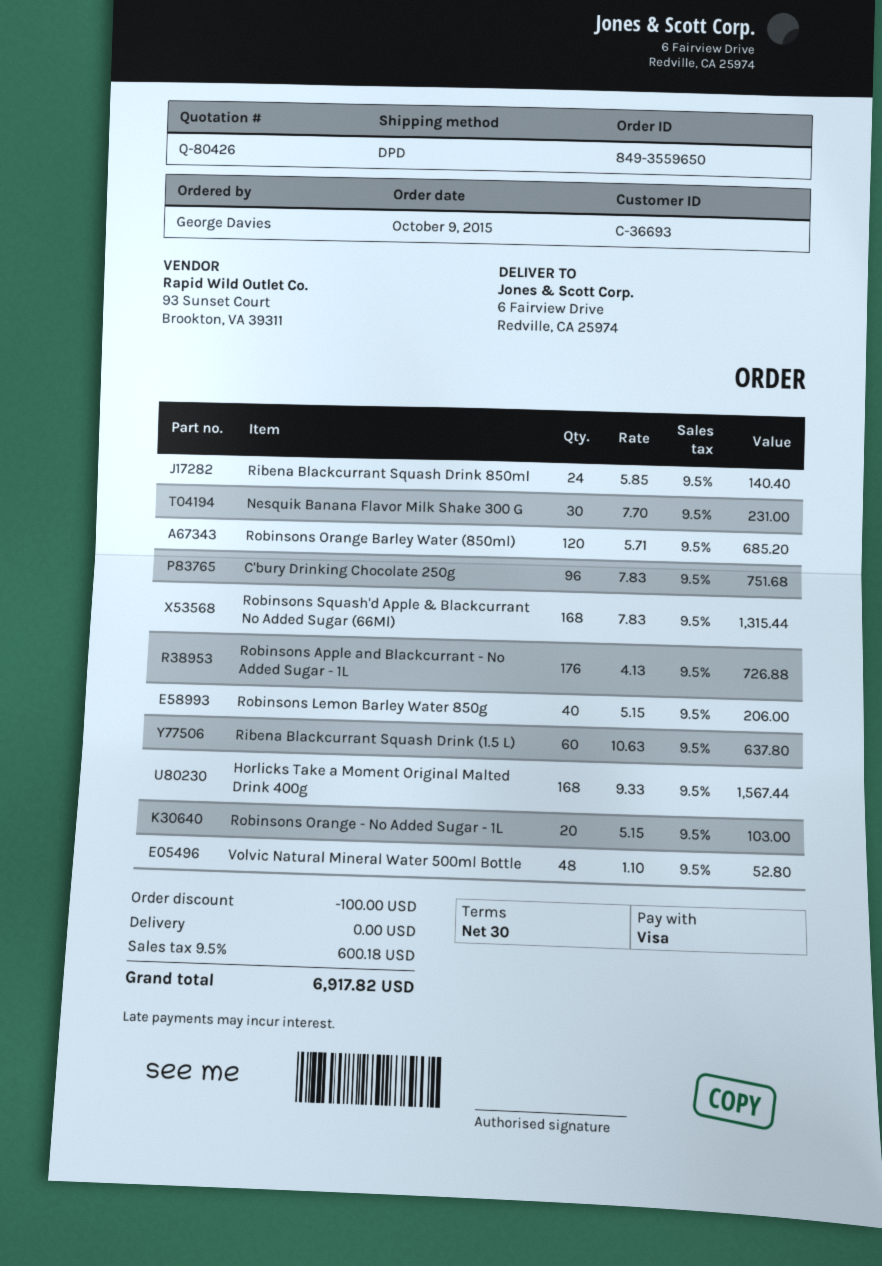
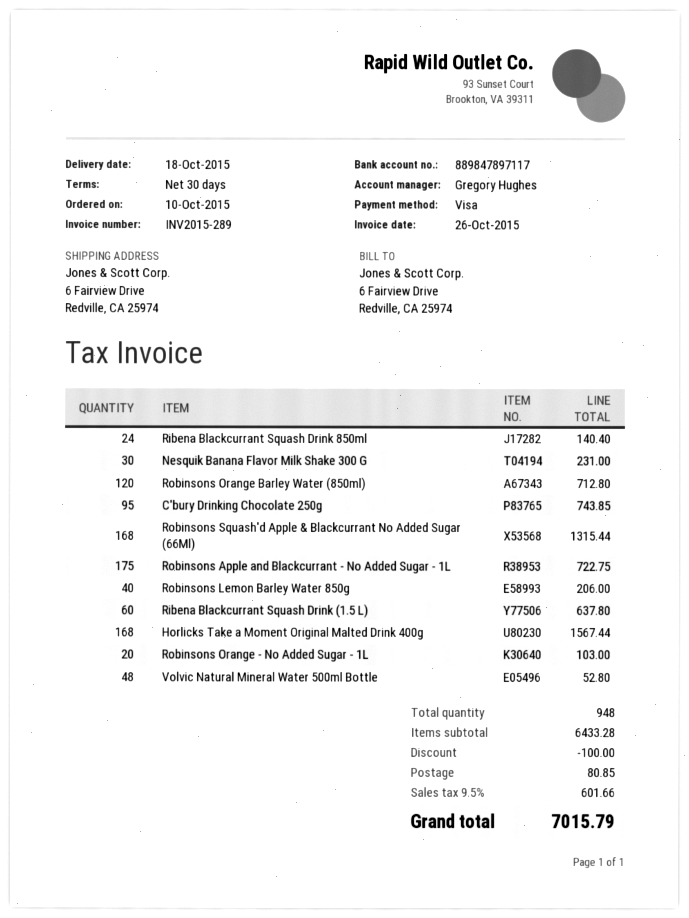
order date: 2015-10-09 -> 2015-10-10
Robinsons Orange Barley Water (850ml): 120 for 685.20 -> 120 for 712.80
C'bury Drinking Chocolate 250g: 96 for 751.68 -> 95 for 743.85
Robinsons Apple and Blackcurrant - No Added Sugar - 1L: 176 for 726.88 -> 175 for 722.75
shipping: 0.00 -> 80.85
tax: 9.5% = 600.18 -> 9.5% = 601.66
total: 6917.82 -> 7015.79

